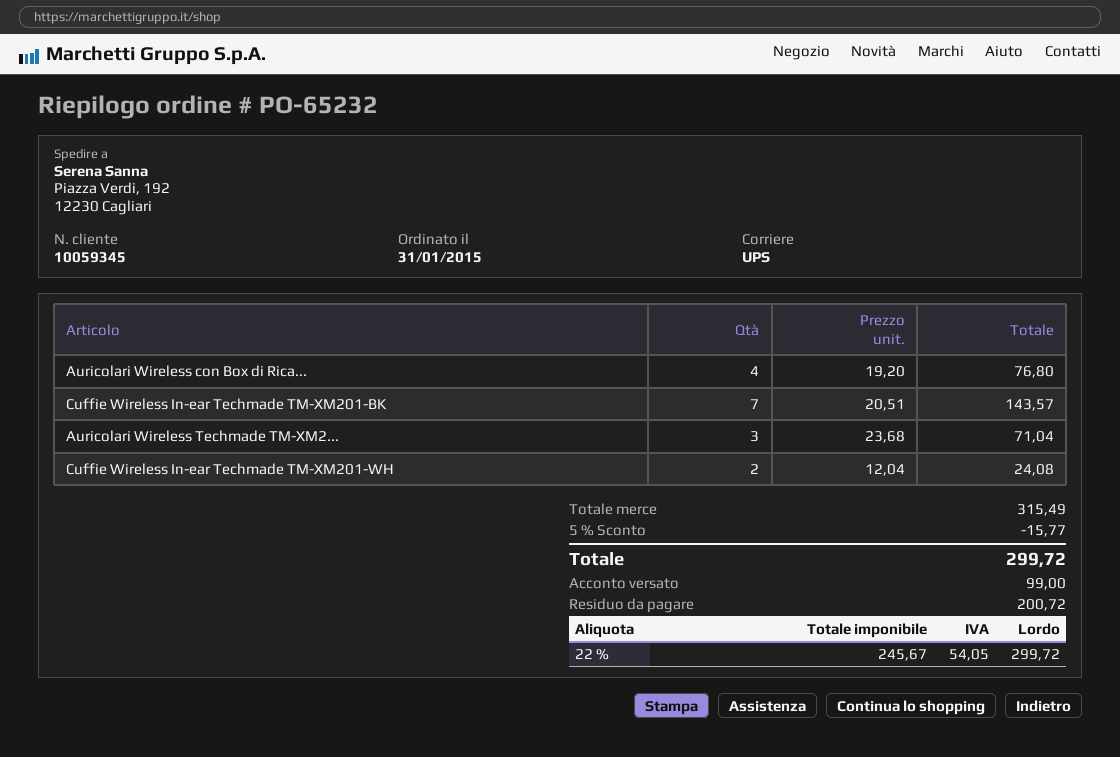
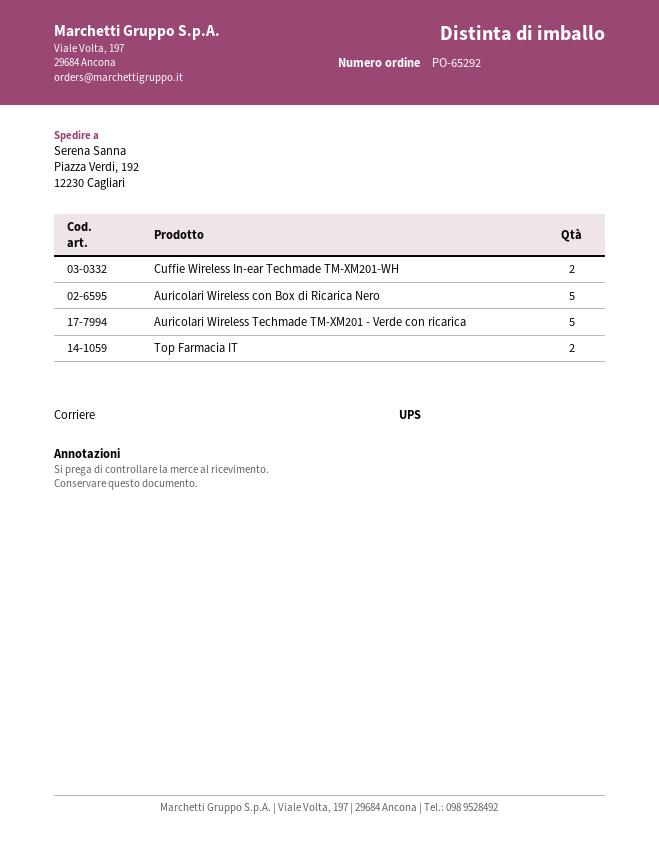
order number: PO-65232 -> PO-65292
Auricolari Wireless con Box di Rica...: 4 -> 5
Cuffie Wireless In-ear Techmade TM-XM201-BK: 7 -> none
Auricolari Wireless Techmade TM-XM2...: 3 -> 5
Top Farmacia IT: none -> 2

